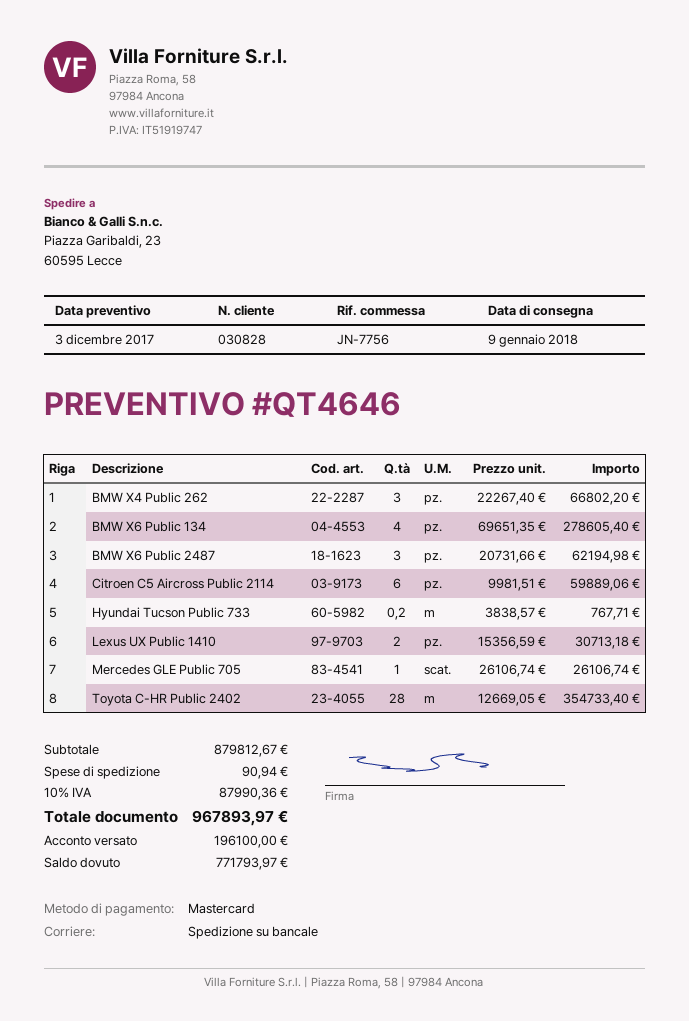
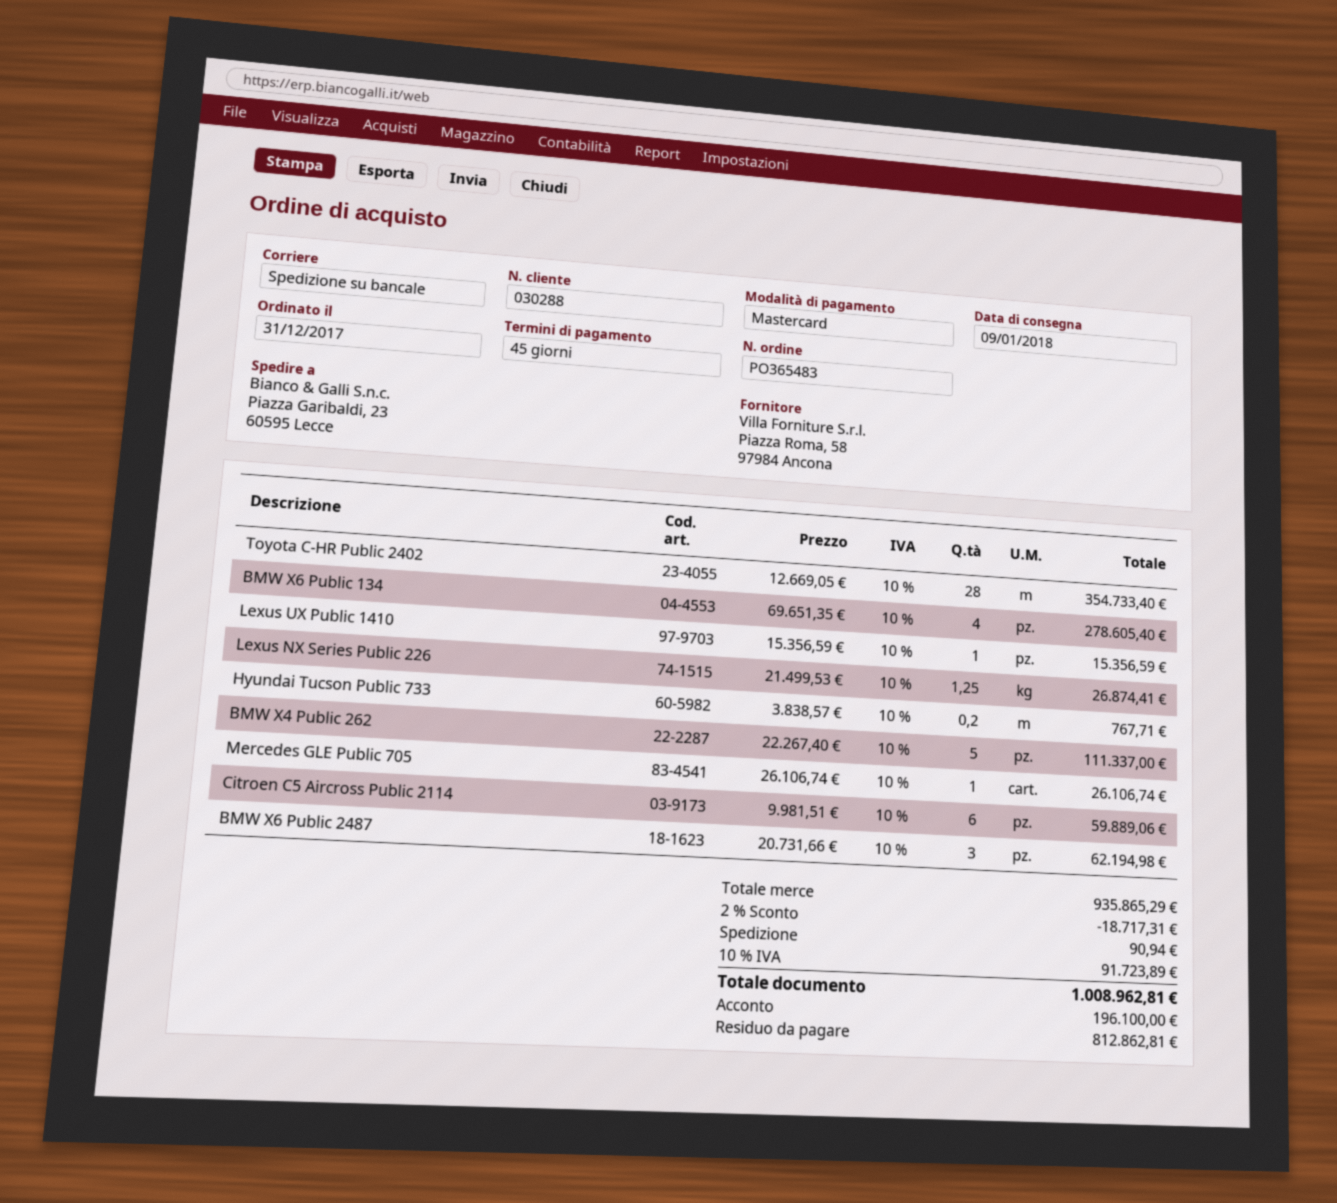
customer number: 030828 -> 030288
BMW X4 Public 262: 3 x 22267.40 = 66802.20 -> 5 x 22267.40 = 111337.00
Lexus UX Public 1410: 2 x 15356.59 = 30713.18 -> 1 x 15356.59 = 15356.59
Lexus NX Series Public 226: none -> 1.25 x 21499.53 = 26874.41
subtotal: 879812.67 -> 935865.29
discount: none -> 2% = 18717.31
tax: 10% = 87990.36 -> 10% = 91723.89
total: 967893.97 -> 1008962.81
balance: 771793.97 -> 812862.81

